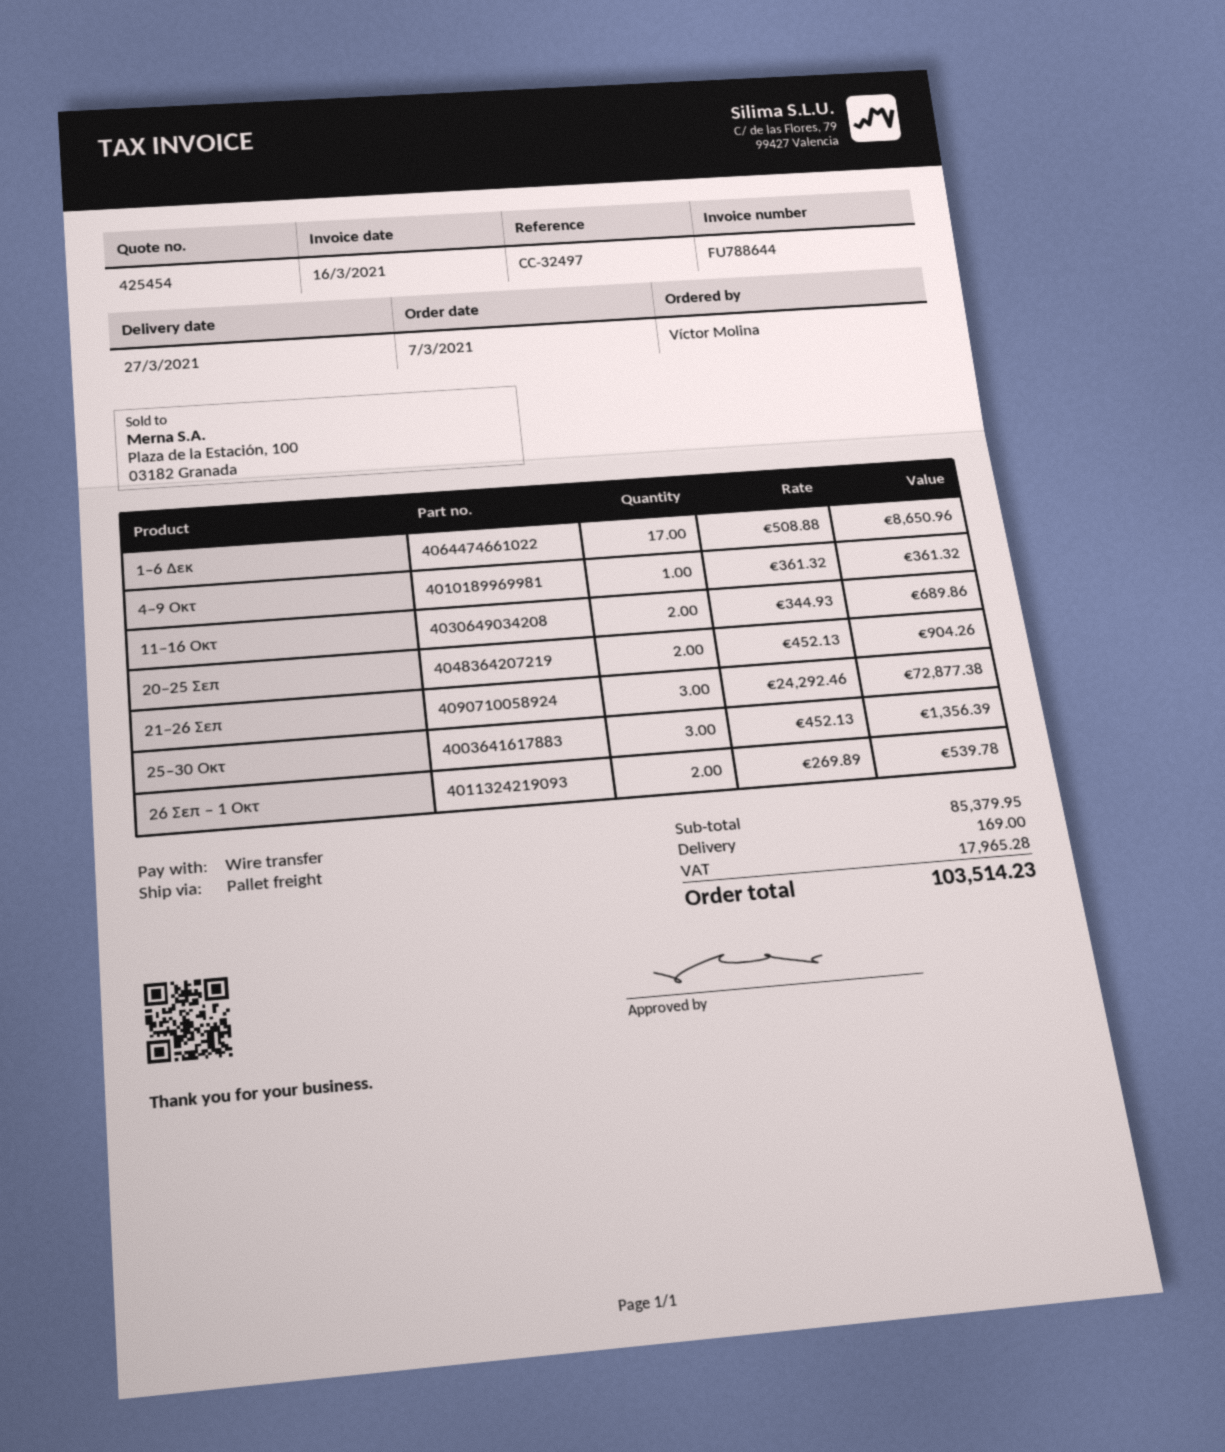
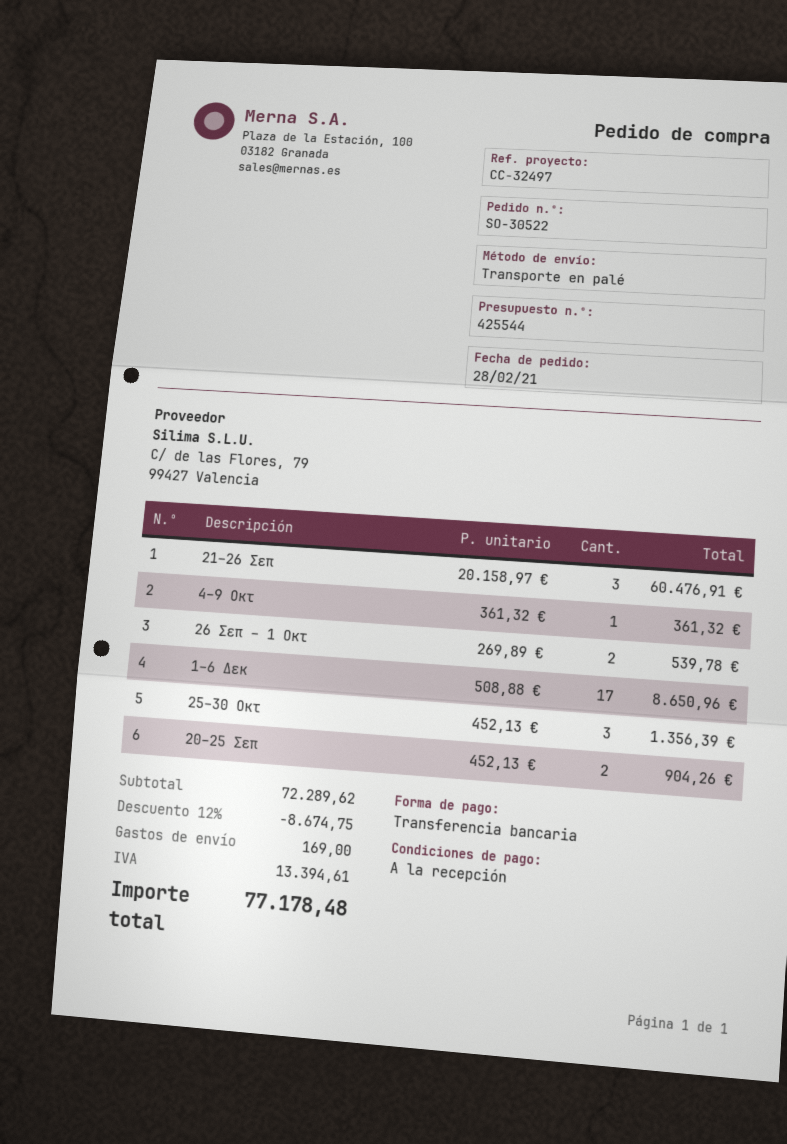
quote number: 425454 -> 425544
order date: 2021-03-07 -> 2021-02-28
11–16 Οκτ: 2 x 344.93 = 689.86 -> none
21–26 Σεπ: 3 x 24292.46 = 72877.38 -> 3 x 20158.97 = 60476.91
subtotal: 85379.95 -> 72289.62
discount: none -> 12% = 8674.75
tax: 17965.28 -> 13394.61
total: 103514.23 -> 77178.48

